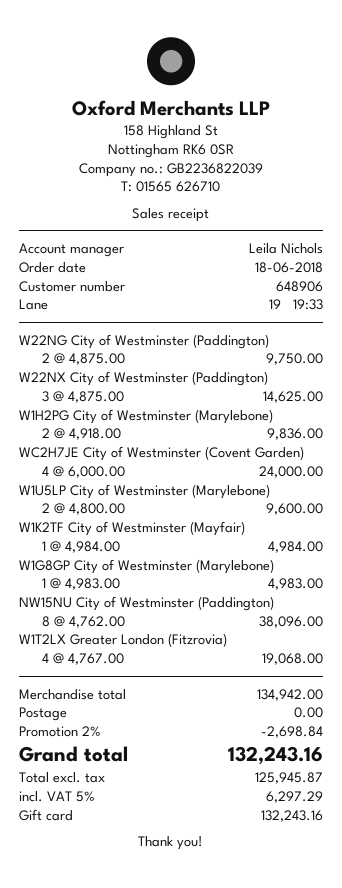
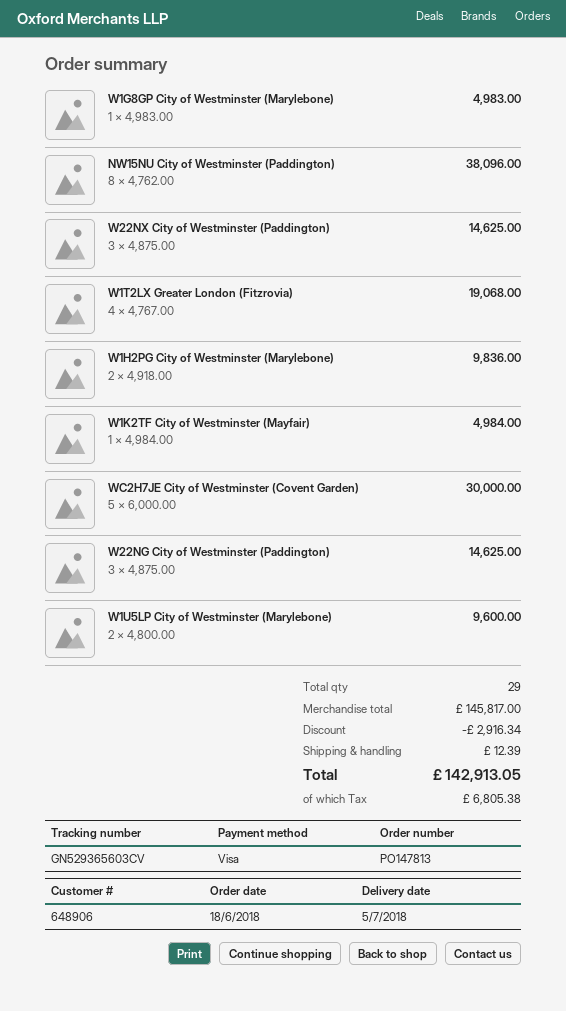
payment method: gift card -> Visa
W22NG City of Westminster (Paddington): 2 x 4875.00 = 9750.00 -> 3 x 4875.00 = 14625.00
WC2H7JE City of Westminster (Covent Garden): 4 x 6000.00 = 24000.00 -> 5 x 6000.00 = 30000.00
subtotal: 134942.00 -> 145817.00
discount: 2698.84 -> 2916.34
shipping: 0.00 -> 12.39
tax: 6297.29 -> 6805.38
total: 132243.16 -> 142913.05

